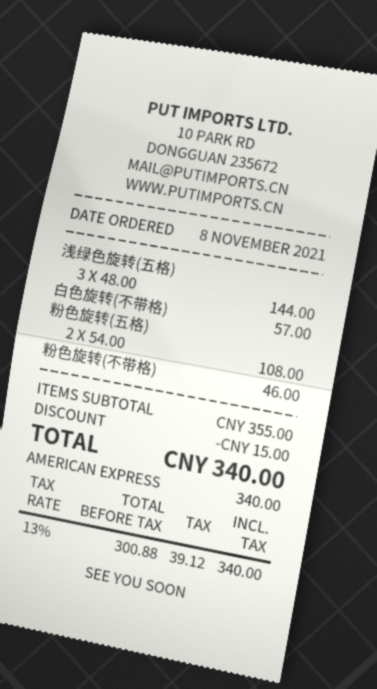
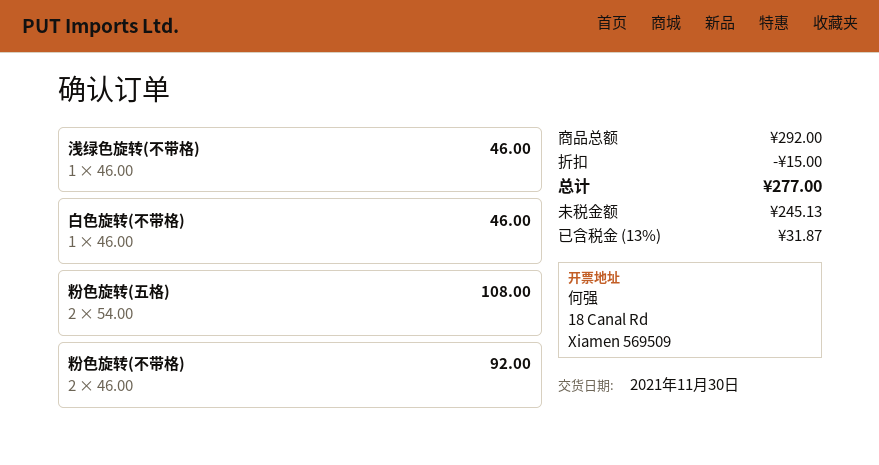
浅绿色旋转(五格): 3 x 48.00 = 144.00 -> none
白色旋转(不带格): 1 x 57.00 = 57.00 -> 1 x 46.00 = 46.00
粉色旋转(不带格): 1 x 46.00 = 46.00 -> 2 x 46.00 = 92.00
浅绿色旋转(不带格): none -> 1 x 46.00 = 46.00
subtotal: 355.00 -> 292.00
net: 300.88 -> 245.13
tax: 13% = 39.12 -> 13% = 31.87
total: 340.00 -> 277.00

